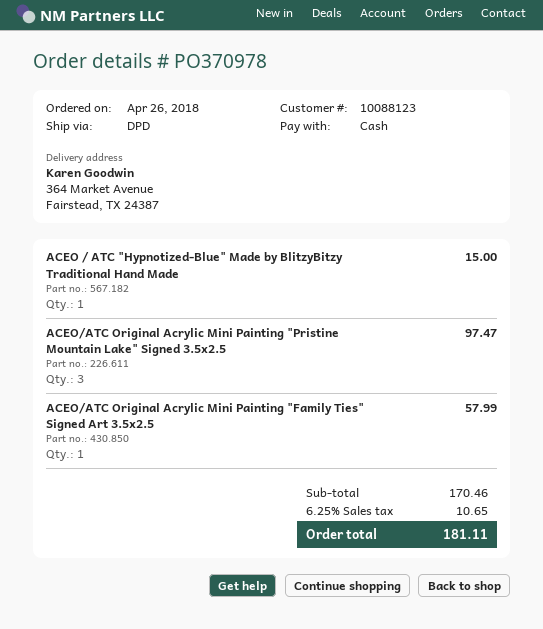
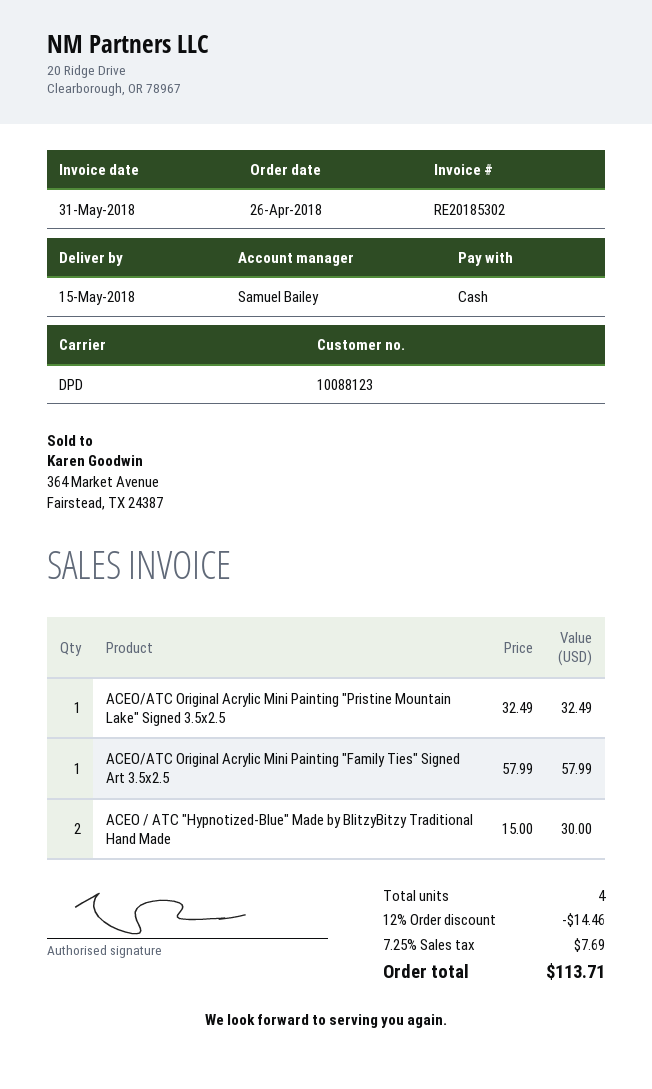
ACEO / ATC "Hypnotized-Blue" Made by BlitzyBitzy Traditional Hand Made: 1 for 15.00 -> 2 for 30.00
ACEO/ATC Original Acrylic Mini Painting "Pristine Mountain Lake" Signed 3.5x2.5: 3 for 97.47 -> 1 for 32.49
discount: none -> 12% = 14.46
tax: 6.25% = 10.65 -> 7.25% = 7.69
total: 181.11 -> 113.71

